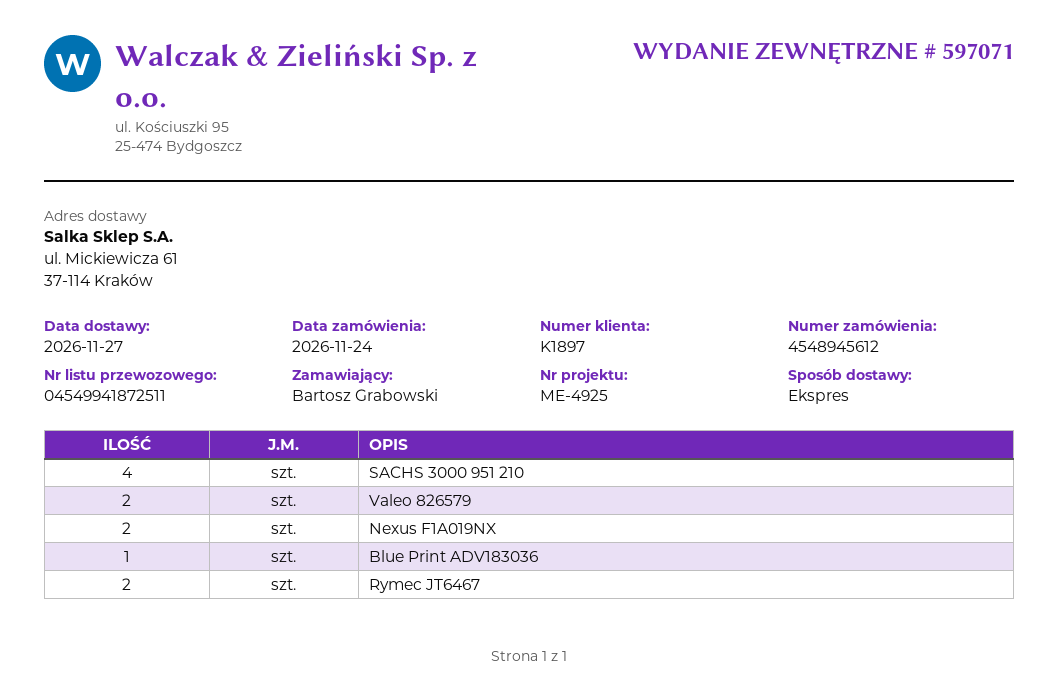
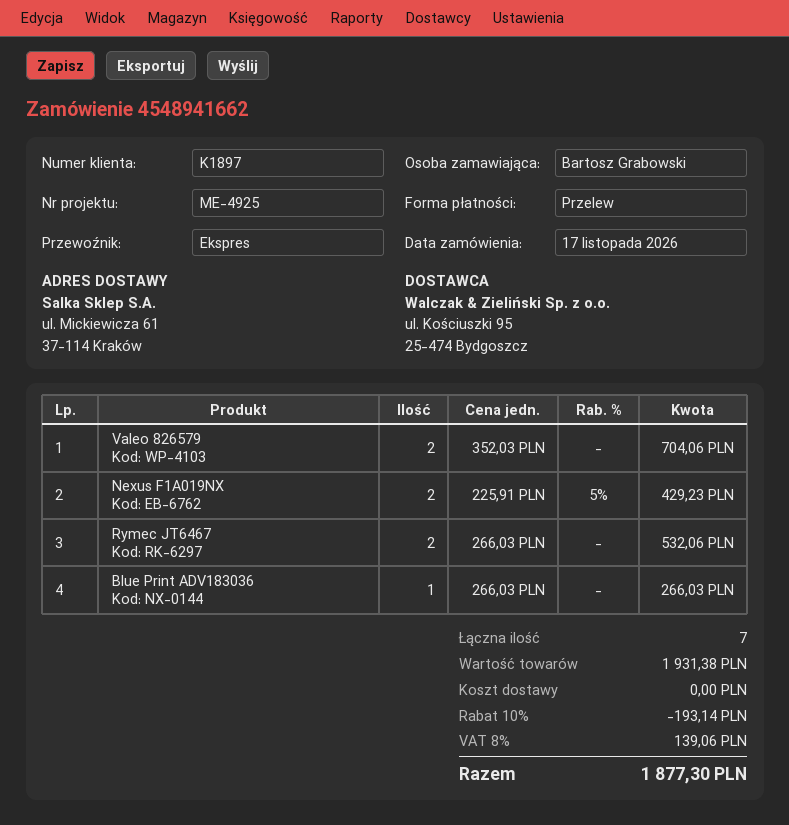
order number: 4548945612 -> 4548941662
order date: 2026-11-24 -> 2026-11-17
SACHS 3000 951 210: 4 -> none

